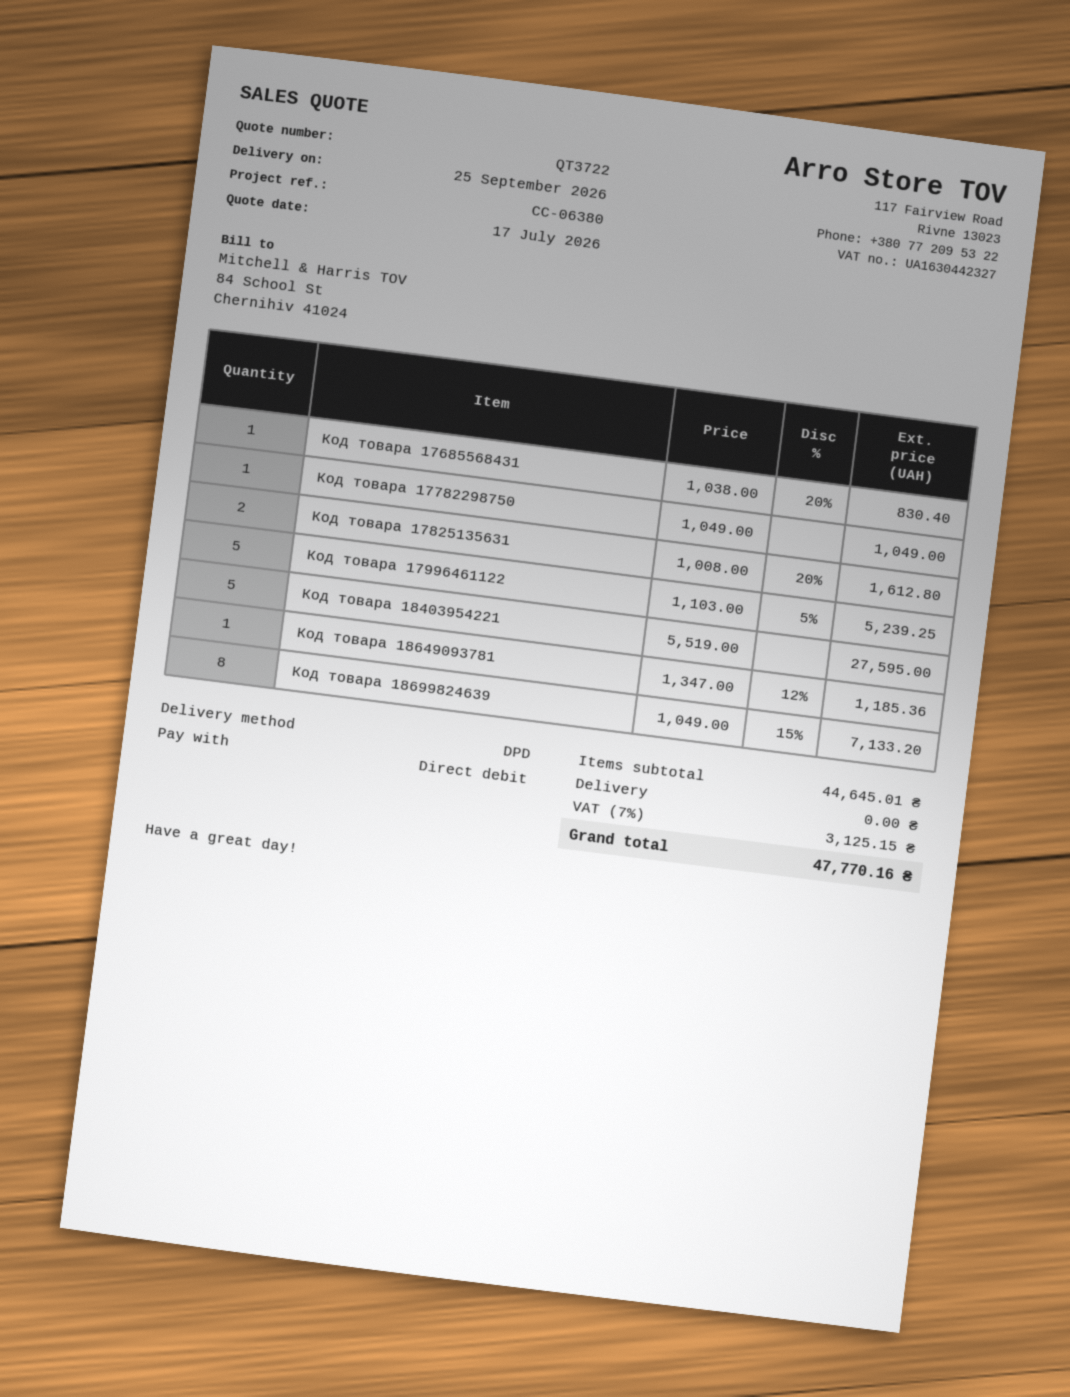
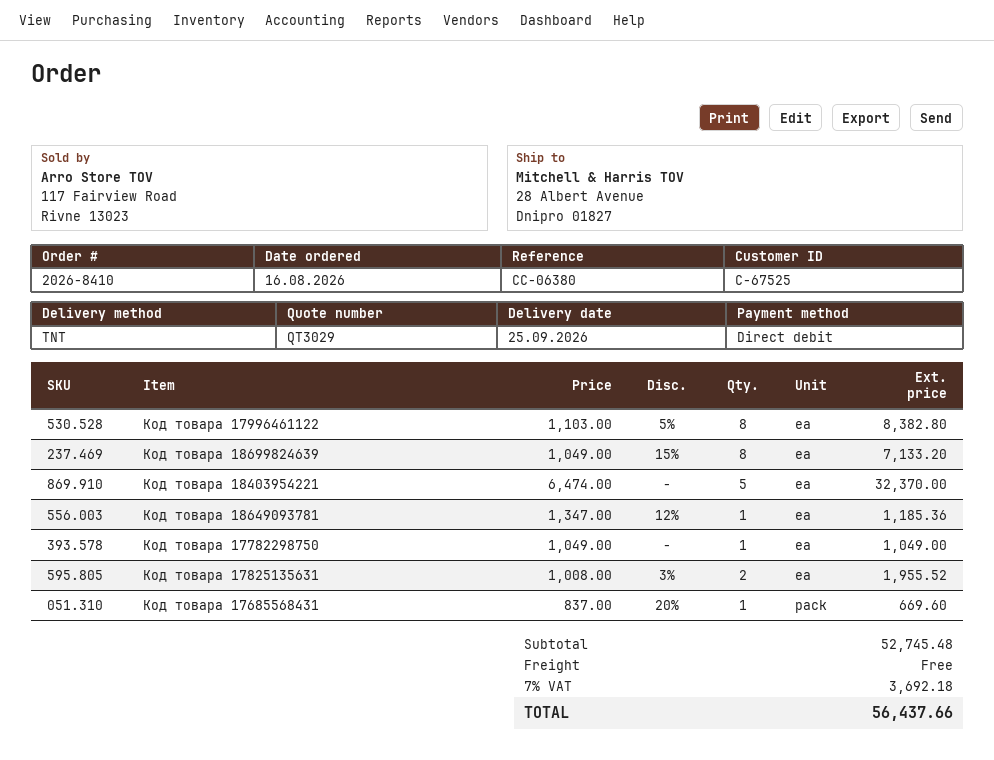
quote number: QT3722 -> QT3029
shipping method: DPD -> TNT
Код товара 17685568431: 1 x 1038.00 - 20% = 830.40 -> 1 x 837.00 - 20% = 669.60
Код товара 17825135631: 2 x 1008.00 - 20% = 1612.80 -> 2 x 1008.00 - 3% = 1955.52
Код товара 17996461122: 5 x 1103.00 - 5% = 5239.25 -> 8 x 1103.00 - 5% = 8382.80
Код товара 18403954221: 5 x 5519.00 = 27595.00 -> 5 x 6474.00 = 32370.00
subtotal: 44645.01 -> 52745.48
tax: 7% = 3125.15 -> 7% = 3692.18
total: 47770.16 -> 56437.66

